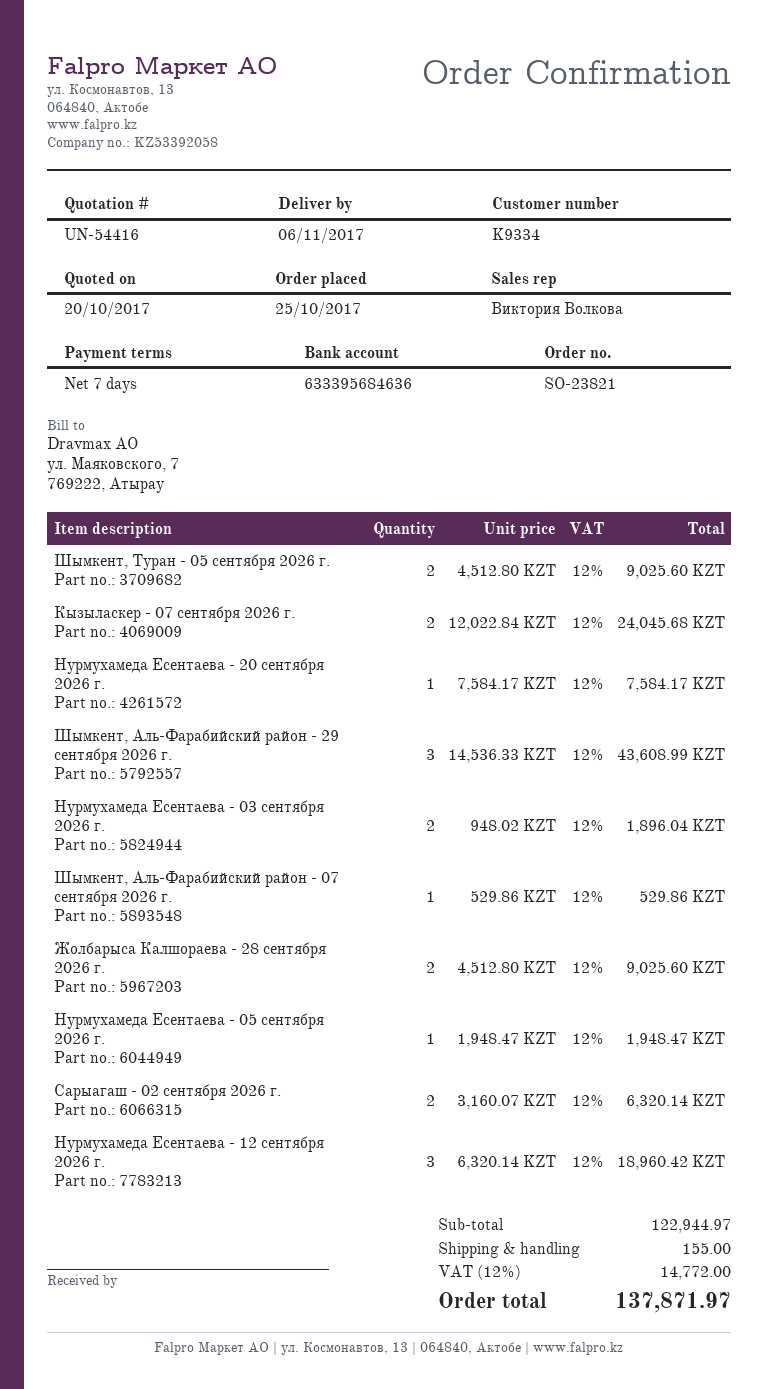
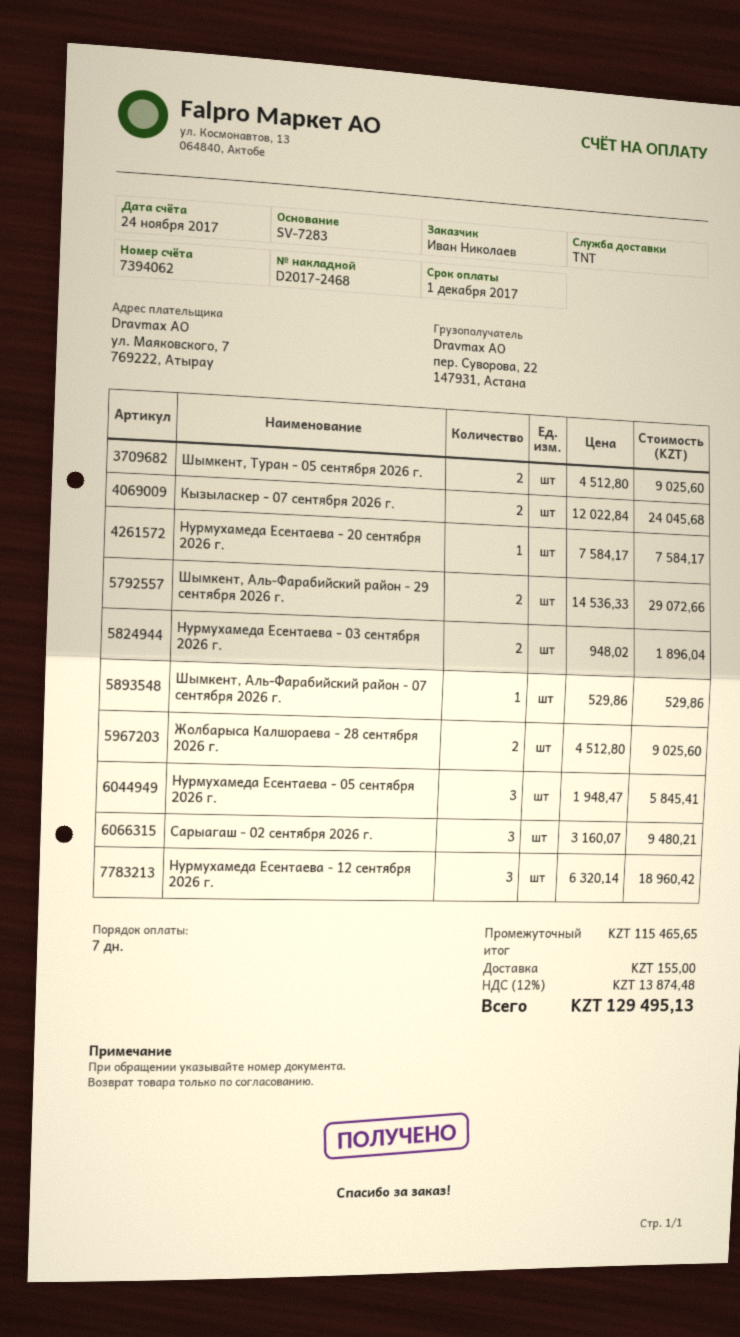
Шымкент, Аль-Фарабийский район - 29 сентября 2026 г.: 3 x 14536.33 = 43608.99 -> 2 x 14536.33 = 29072.66
Нурмухамеда Есентаева - 05 сентября 2026 г.: 1 x 1948.47 = 1948.47 -> 3 x 1948.47 = 5845.41
Сарыагаш - 02 сентября 2026 г.: 2 x 3160.07 = 6320.14 -> 3 x 3160.07 = 9480.21
subtotal: 122944.97 -> 115465.65
tax: 12% = 14772.00 -> 12% = 13874.48
total: 137871.97 -> 129495.13

